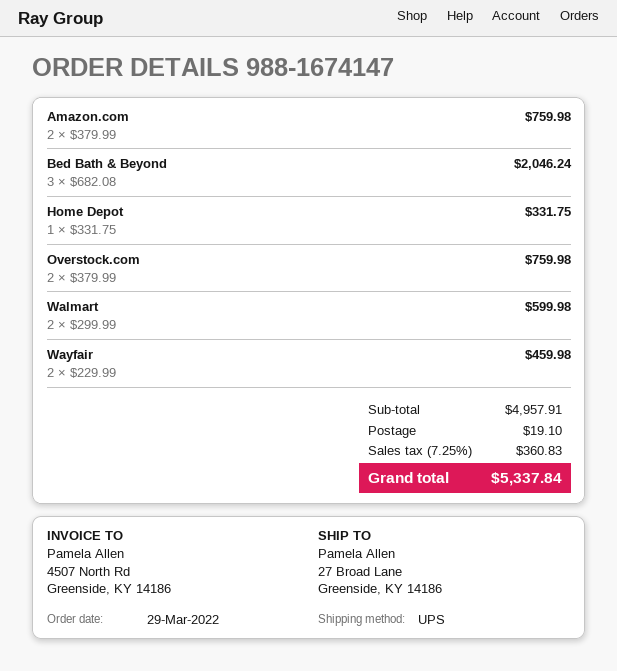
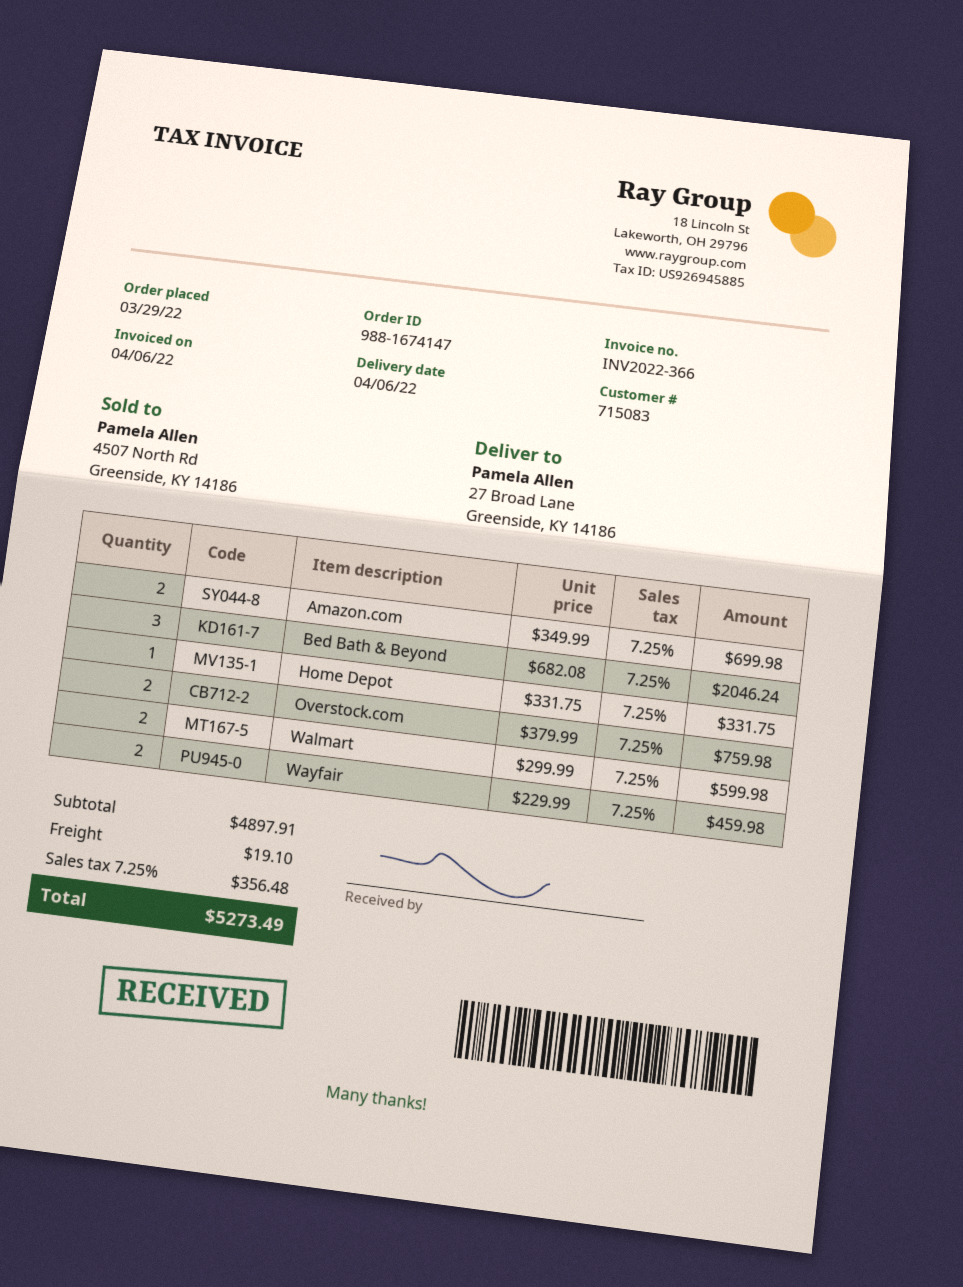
Amazon.com: 2 x 379.99 = 759.98 -> 2 x 349.99 = 699.98
subtotal: 4957.91 -> 4897.91
tax: 7.25% = 360.83 -> 7.25% = 356.48
total: 5337.84 -> 5273.49

